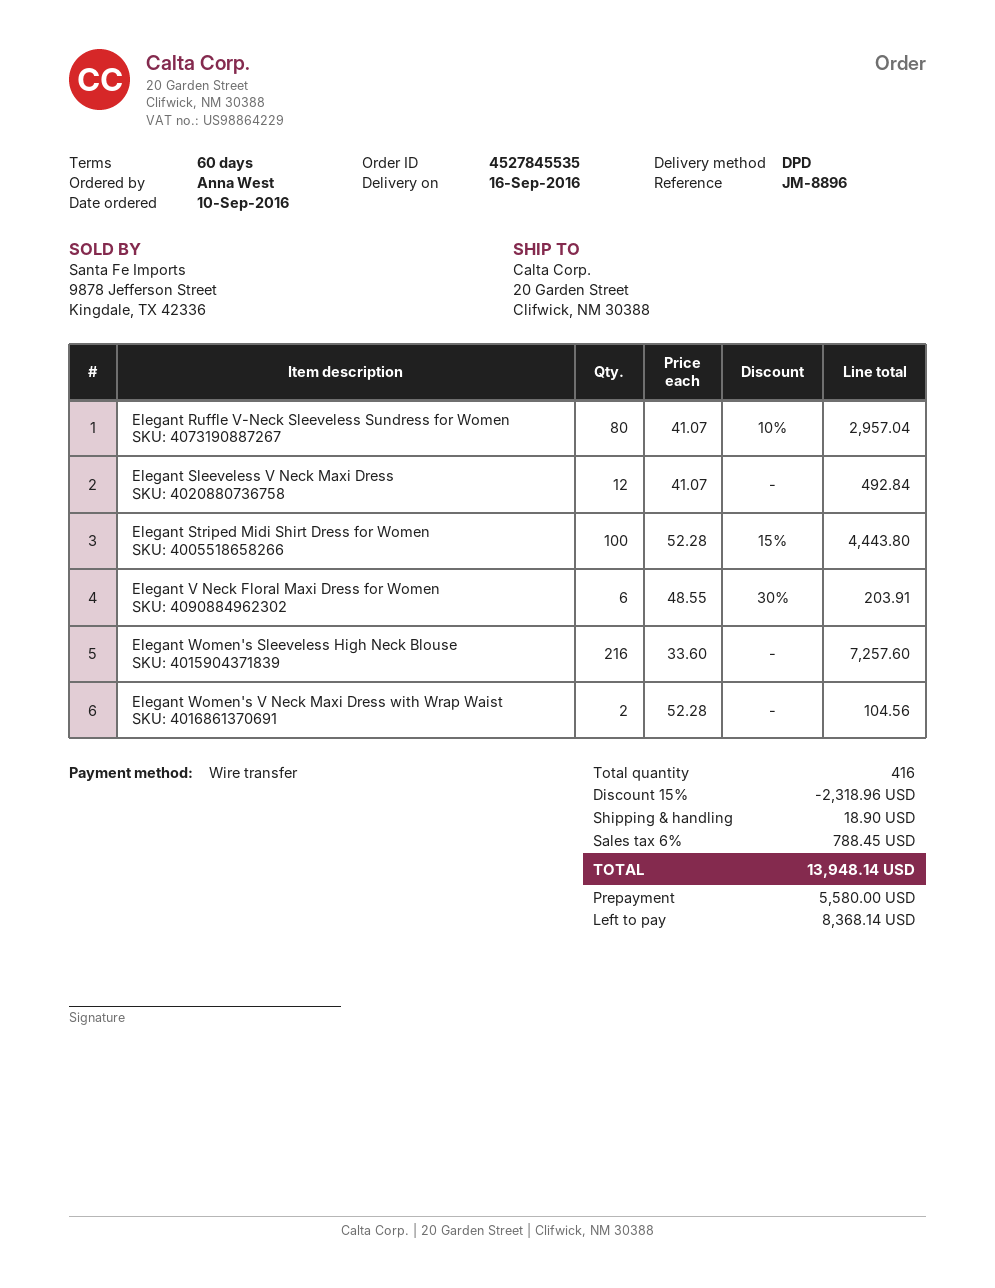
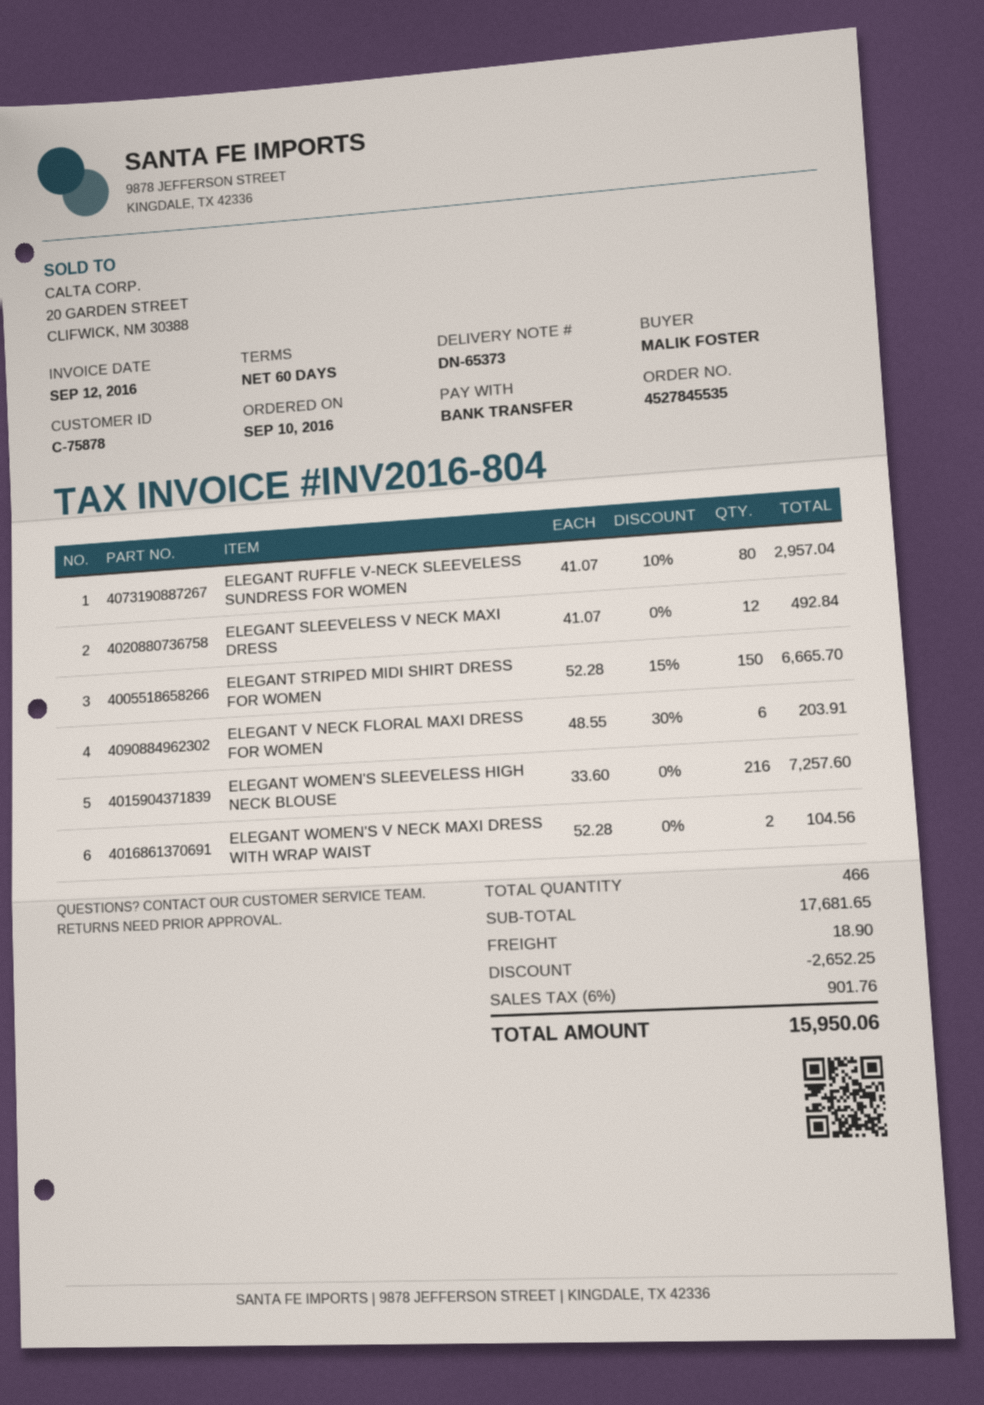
ordered by: Anna West -> MALIK FOSTER
Elegant Striped Midi Shirt Dress for Women: 100 x 52.28 - 15% = 4443.80 -> 150 x 52.28 - 15% = 6665.70
total quantity: 416 -> 466
discount: 2318.96 -> 2652.25
tax: 6% = 788.45 -> 6% = 901.76
total: 13948.14 -> 15950.06

